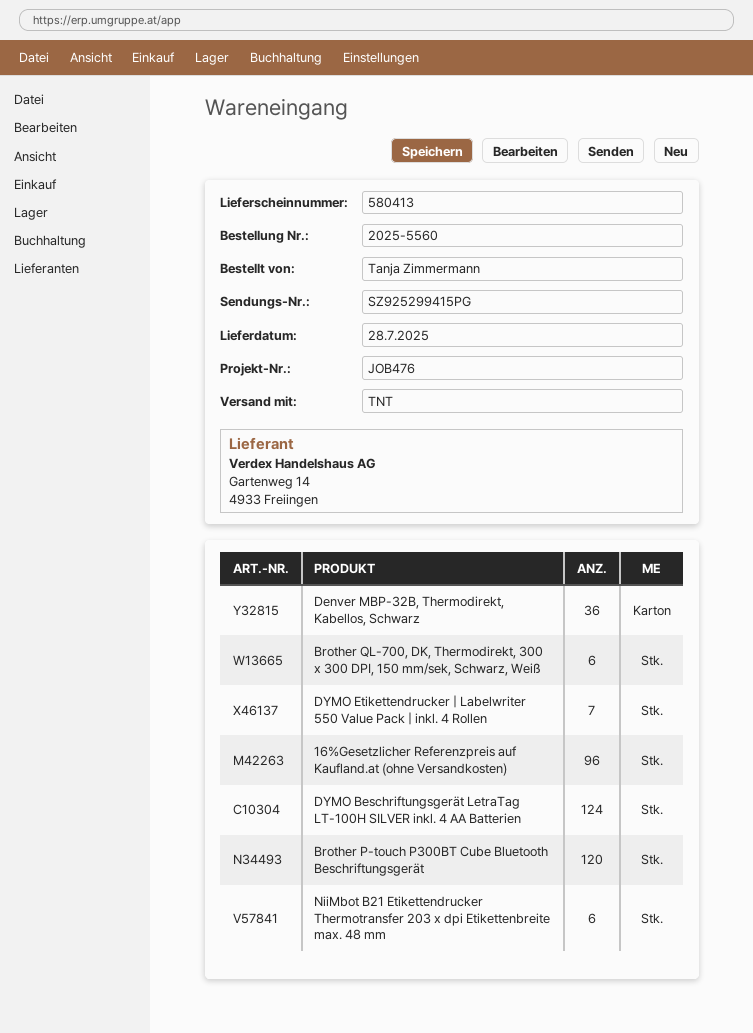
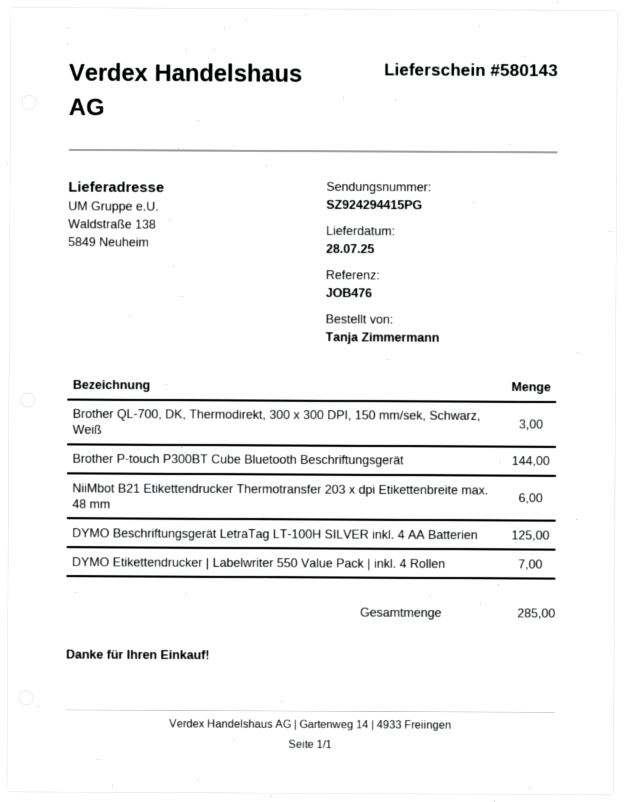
delivery note number: 580413 -> 580143
tracking number: SZ925299415PG -> SZ924294415PG
Denver MBP-32B, Thermodirekt, Kabellos, Schwarz: 36 -> none
Brother QL-700, DK, Thermodirekt, 300 x 300 DPI, 150 mm/sek, Schwarz, Weiß: 6 -> 3
16%Gesetzlicher Referenzpreis auf Kaufland.at (ohne Versandkosten): 96 -> none
DYMO Beschriftungsgerät LetraTag LT-100H SILVER inkl. 4 AA Batterien: 124 -> 125
Brother P-touch P300BT Cube Bluetooth Beschriftungsgerät: 120 -> 144

